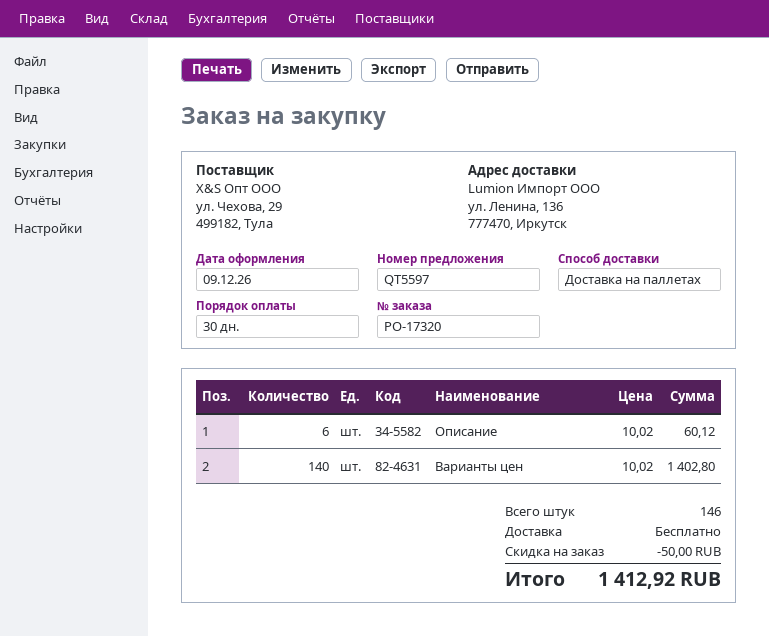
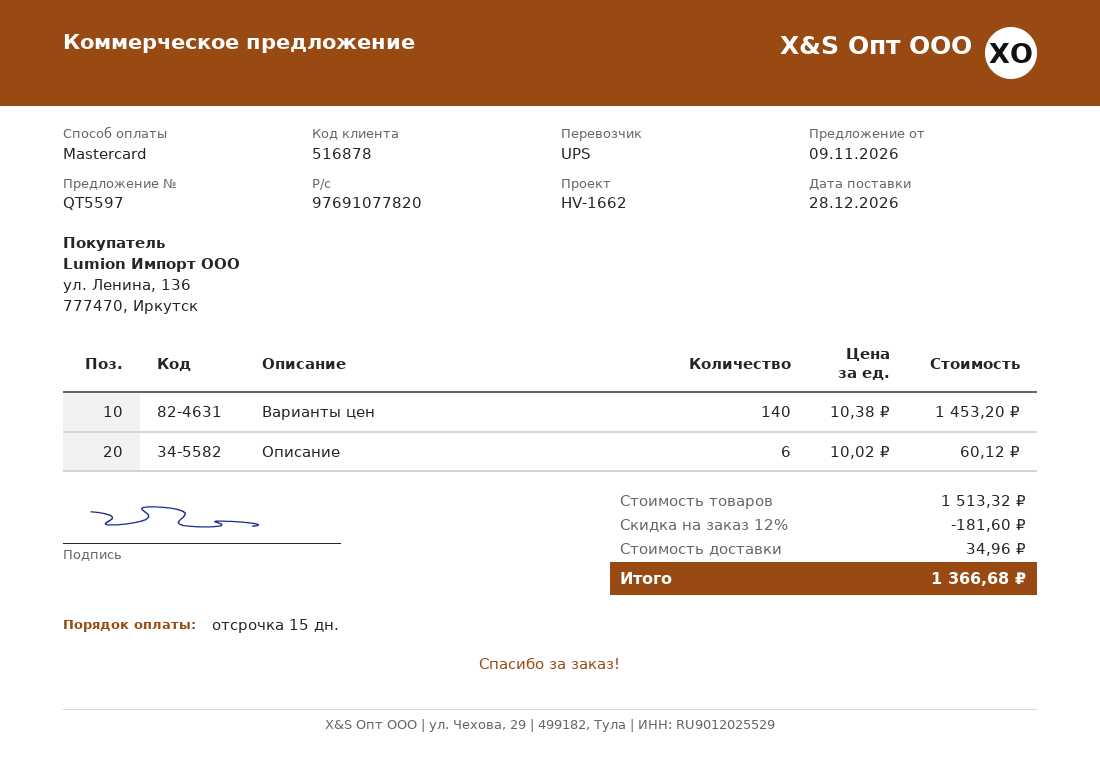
payment terms: 30 days -> 15 days
shipping method: pallet freight -> UPS
Варианты цен: 140 x 10.02 = 1402.80 -> 140 x 10.38 = 1453.20
discount: 50.00 -> 181.60
shipping: 0.00 -> 34.96
total: 1412.92 -> 1366.68

